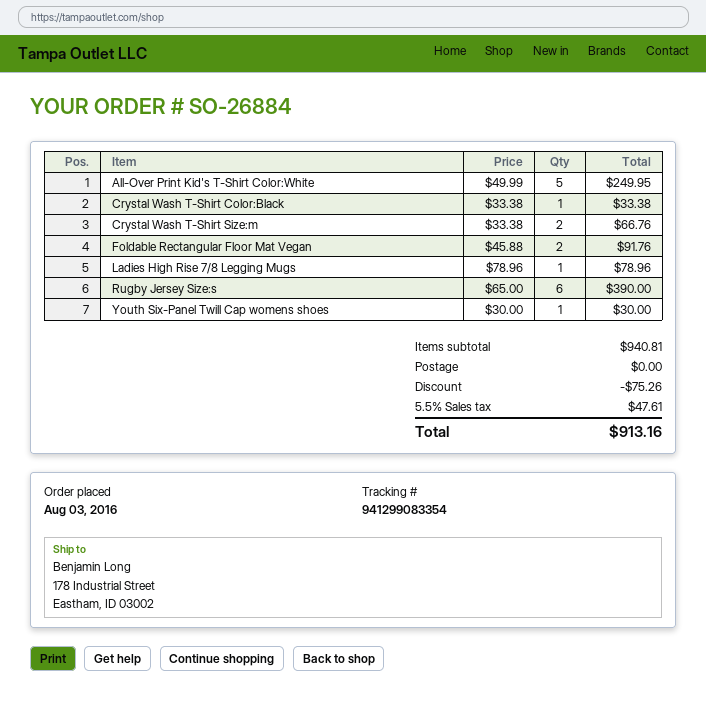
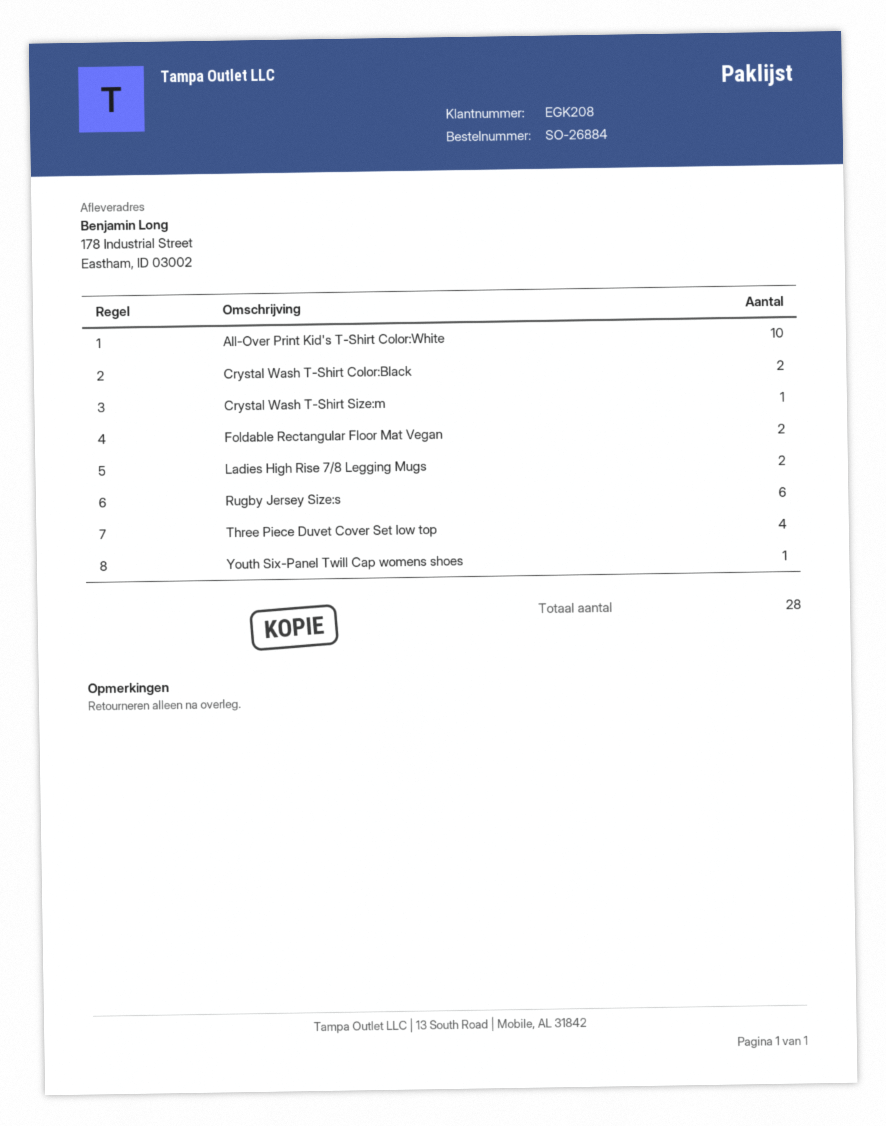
All-Over Print Kid's T-Shirt Color:White: 5 -> 10
Crystal Wash T-Shirt Color:Black: 1 -> 2
Crystal Wash T-Shirt Size:m: 2 -> 1
Ladies High Rise 7/8 Legging Mugs: 1 -> 2
Three Piece Duvet Cover Set low top: none -> 4

